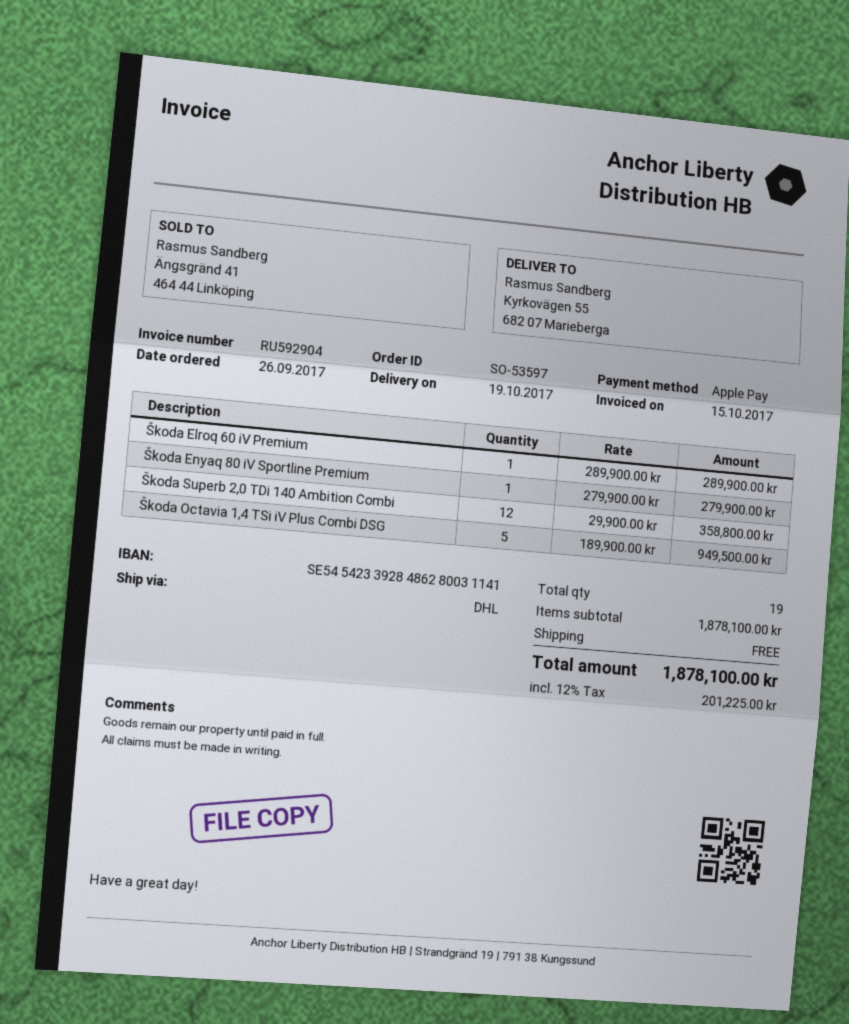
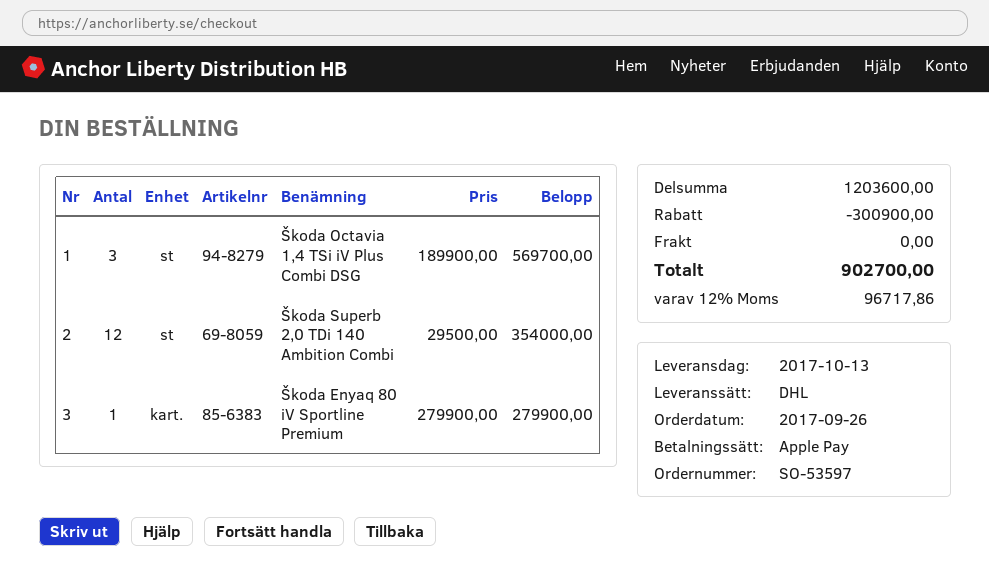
delivery date: 2017-10-19 -> 2017-10-13
Škoda Elroq 60 iV Premium: 1 x 289900.00 = 289900.00 -> none
Škoda Superb 2,0 TDi 140 Ambition Combi: 12 x 29900.00 = 358800.00 -> 12 x 29500.00 = 354000.00
Škoda Octavia 1,4 TSi iV Plus Combi DSG: 5 x 189900.00 = 949500.00 -> 3 x 189900.00 = 569700.00
subtotal: 1878100.00 -> 1203600.00
discount: none -> 300900.00
tax: 12% = 201225.00 -> 12% = 96717.86
total: 1878100.00 -> 902700.00

